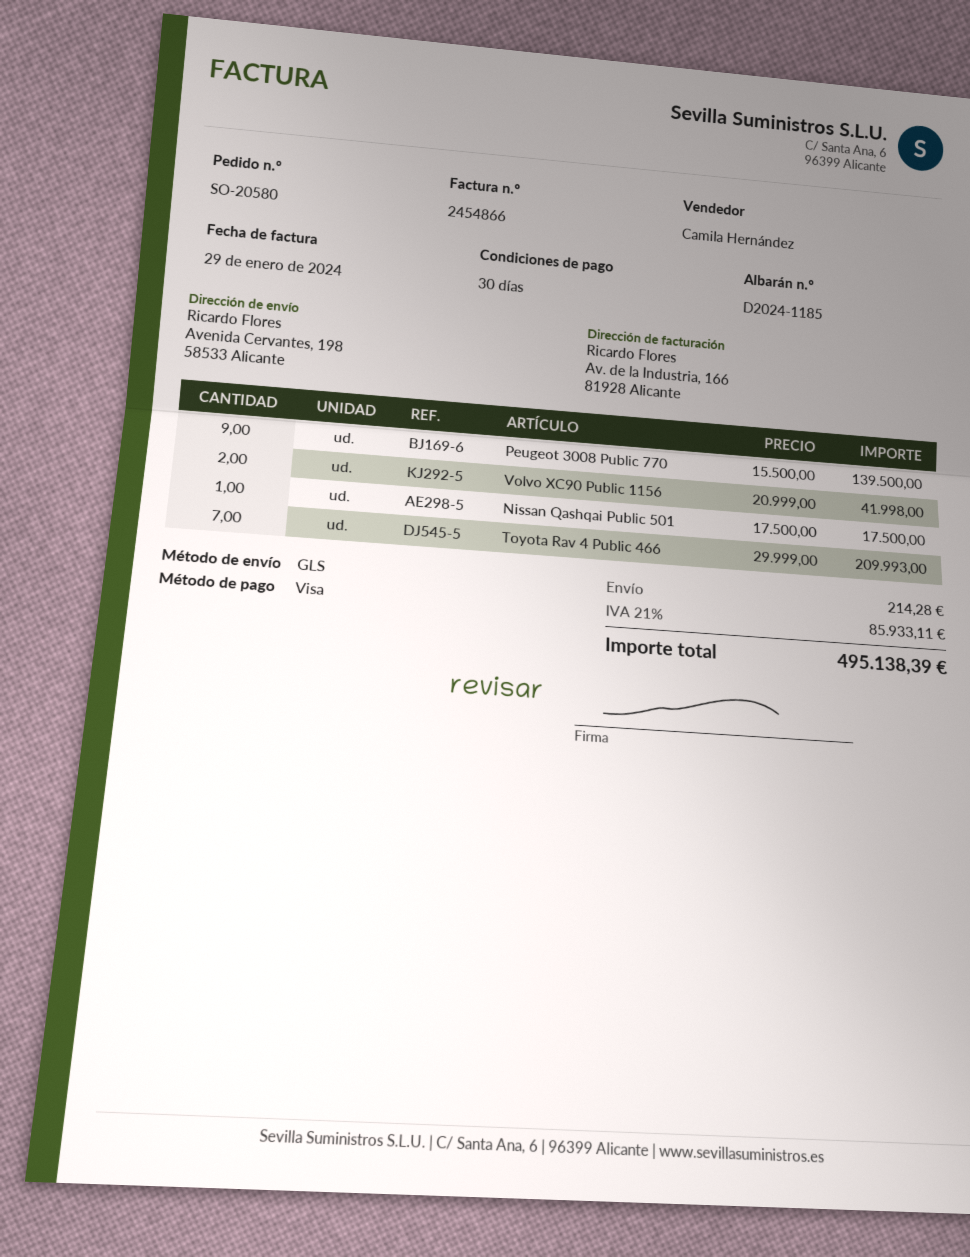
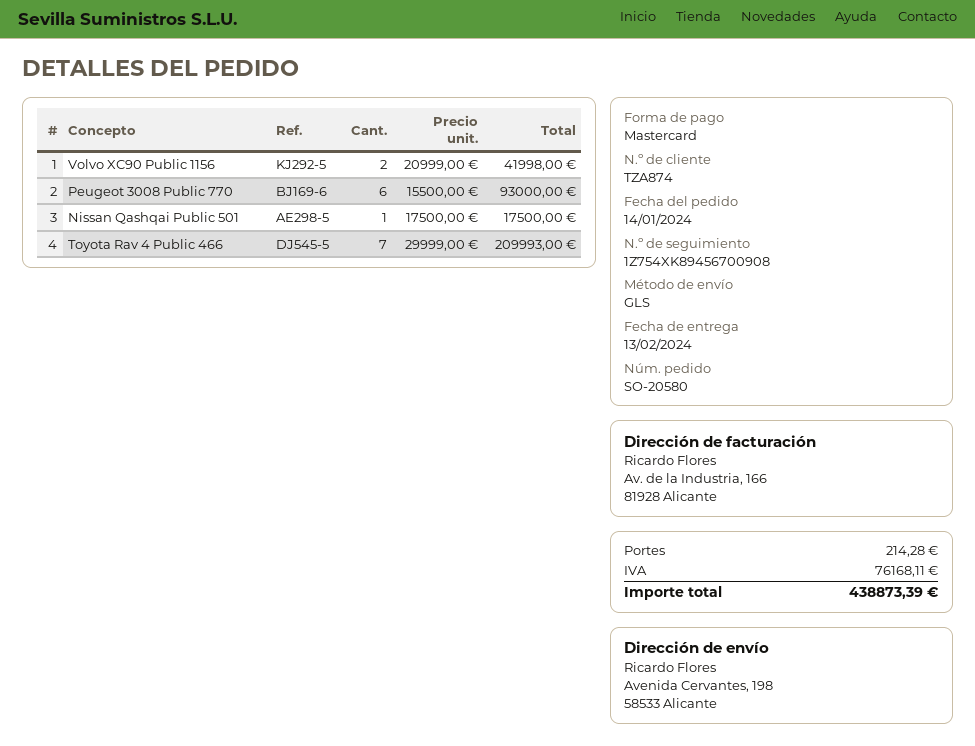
payment method: Visa -> Mastercard
Peugeot 3008 Public 770: 9 x 15500.00 = 139500.00 -> 6 x 15500.00 = 93000.00
tax: 85933.11 -> 76168.11
total: 495138.39 -> 438873.39

